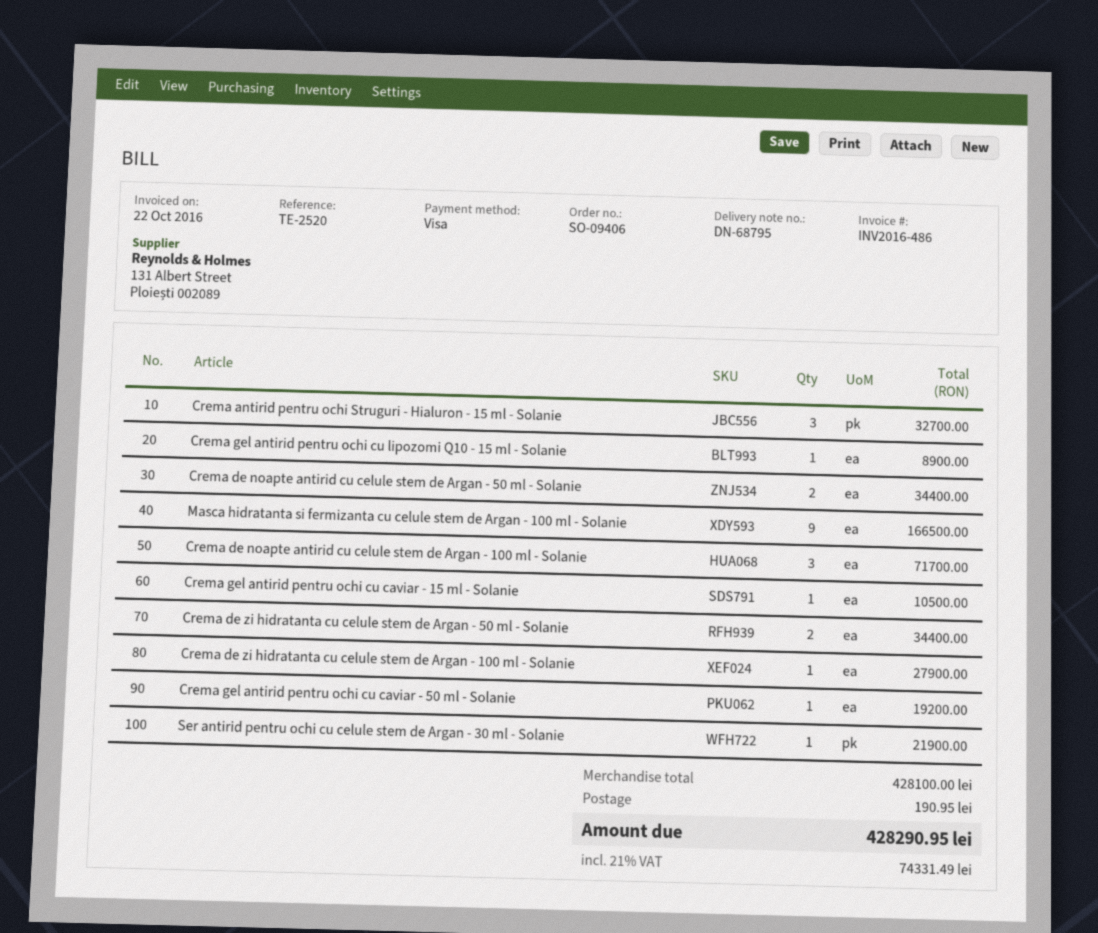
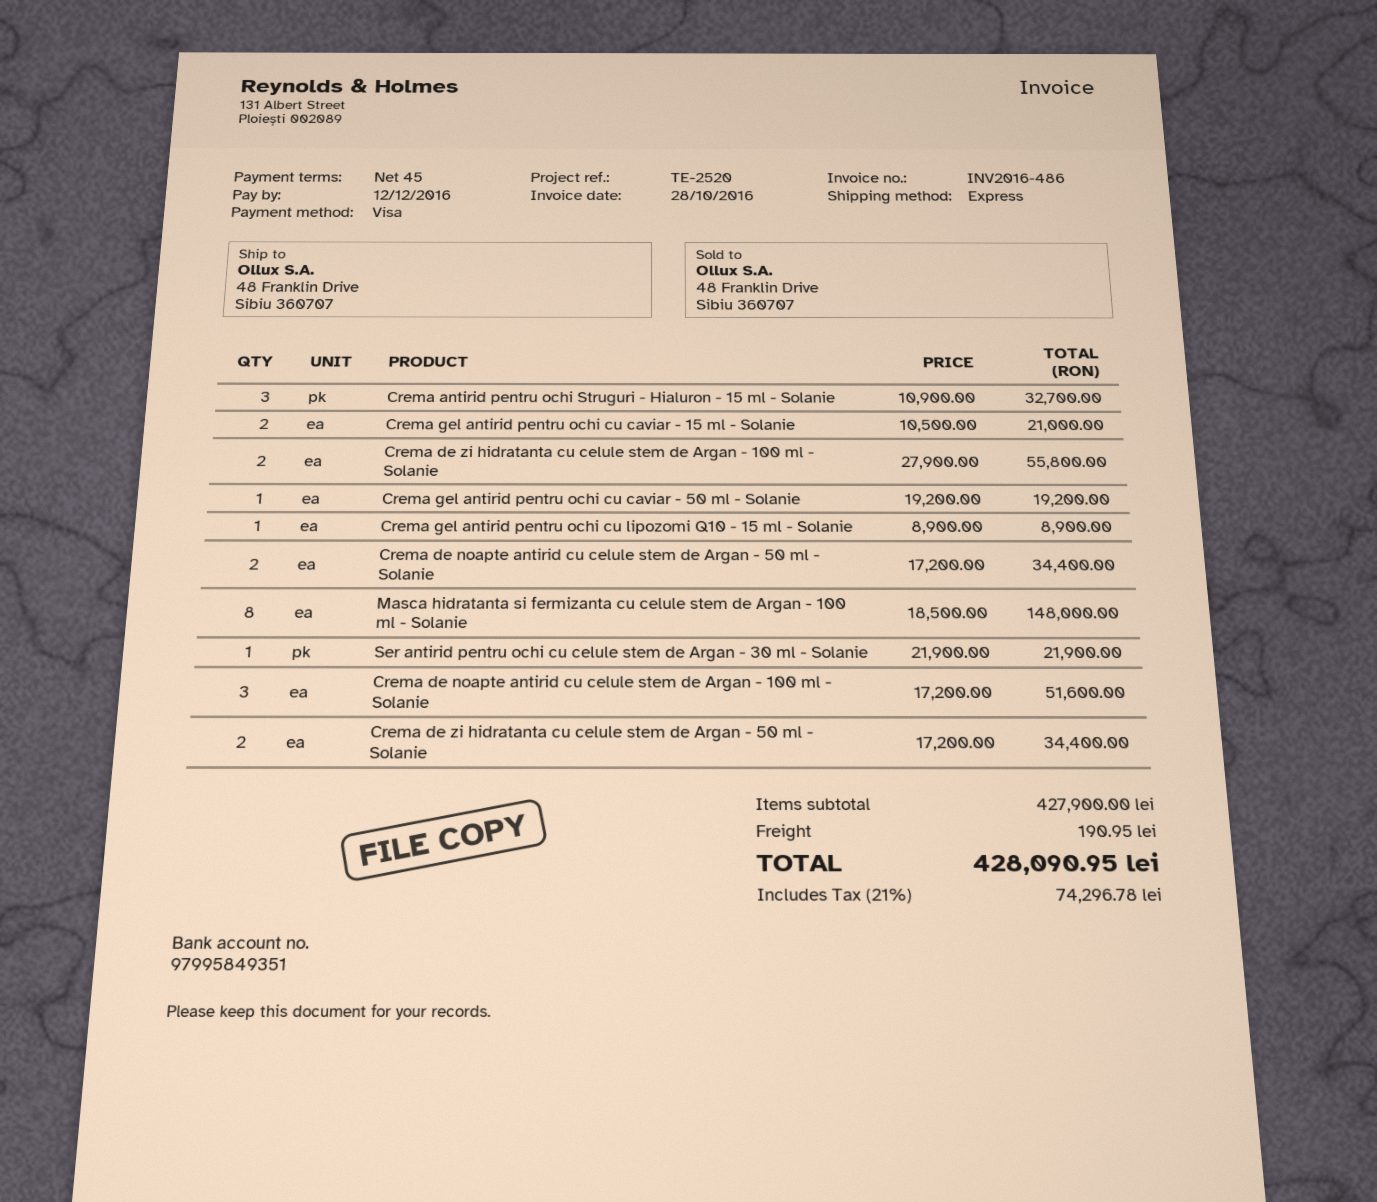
invoice date: 2016-10-22 -> 2016-10-28
Masca hidratanta si fermizanta cu celule stem de Argan - 100 ml - Solanie: 9 for 166500.00 -> 8 for 148000.00
Crema de noapte antirid cu celule stem de Argan - 100 ml - Solanie: 3 for 71700.00 -> 3 for 51600.00
Crema gel antirid pentru ochi cu caviar - 15 ml - Solanie: 1 for 10500.00 -> 2 for 21000.00
Crema de zi hidratanta cu celule stem de Argan - 100 ml - Solanie: 1 for 27900.00 -> 2 for 55800.00
subtotal: 428100.00 -> 427900.00
tax: 21% = 74331.49 -> 21% = 74296.78
total: 428290.95 -> 428090.95

